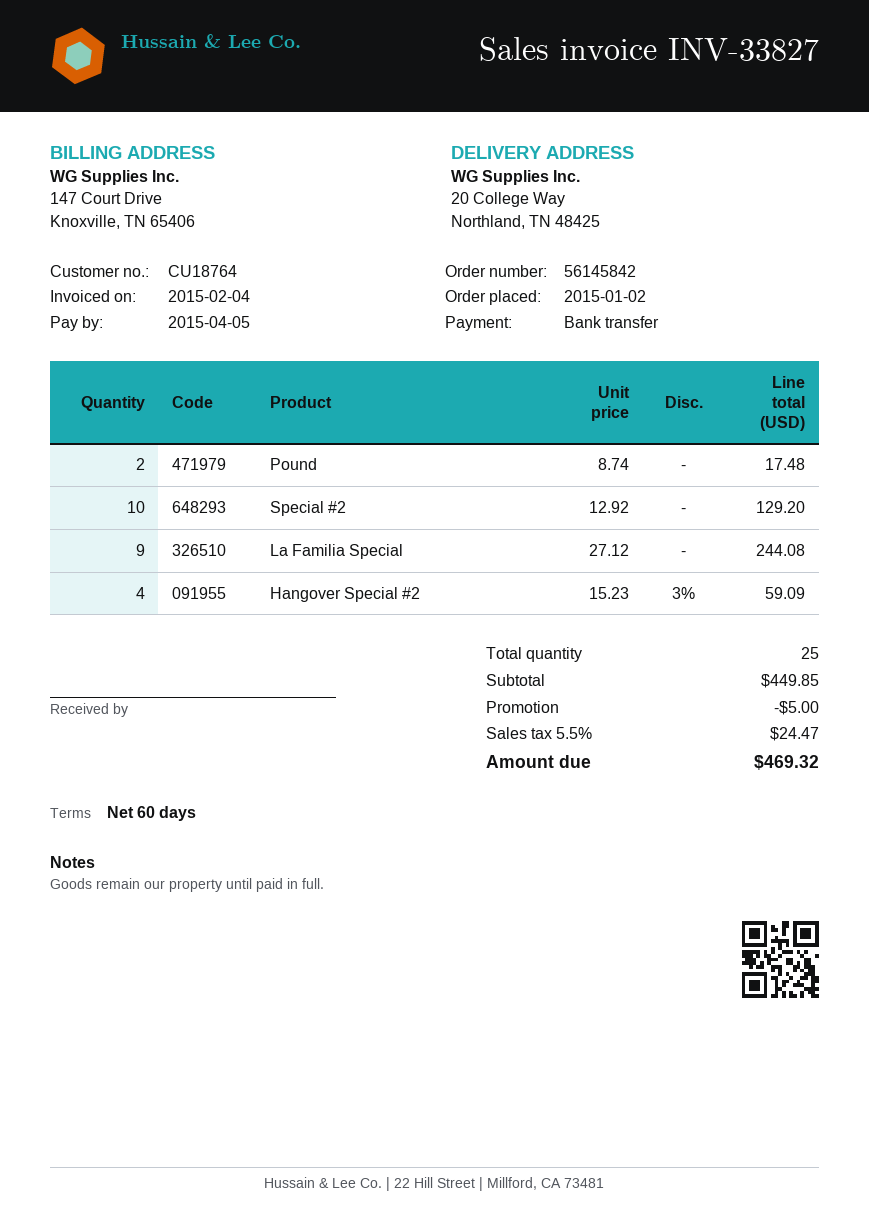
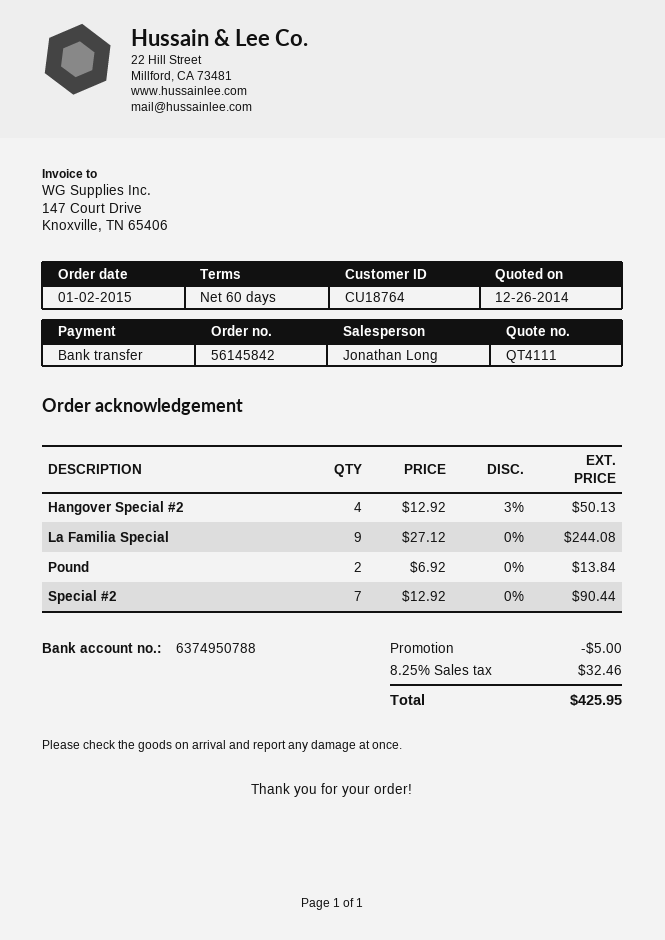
Pound: 2 x 8.74 = 17.48 -> 2 x 6.92 = 13.84
Special #2: 10 x 12.92 = 129.20 -> 7 x 12.92 = 90.44
Hangover Special #2: 4 x 15.23 - 3% = 59.09 -> 4 x 12.92 - 3% = 50.13
tax: 5.5% = 24.47 -> 8.25% = 32.46
total: 469.32 -> 425.95

